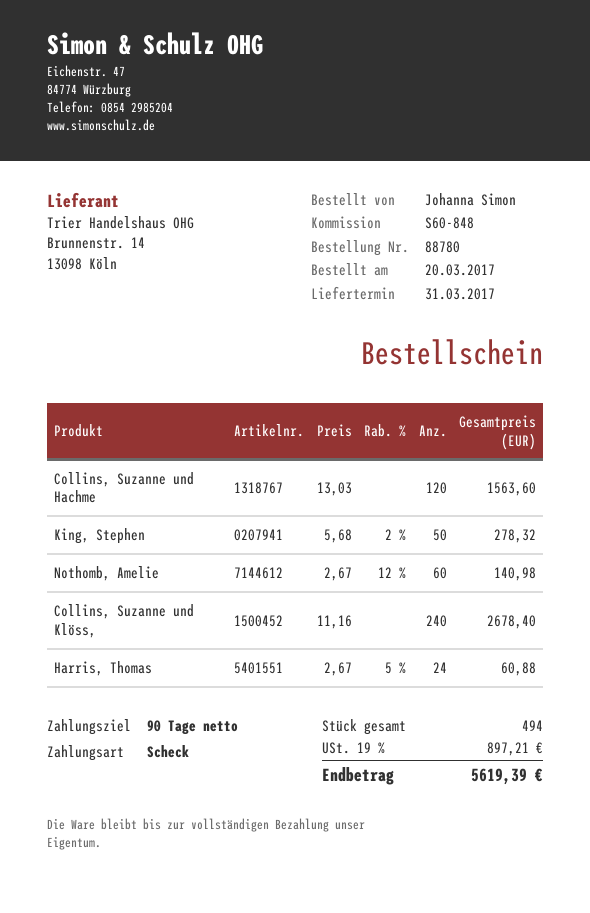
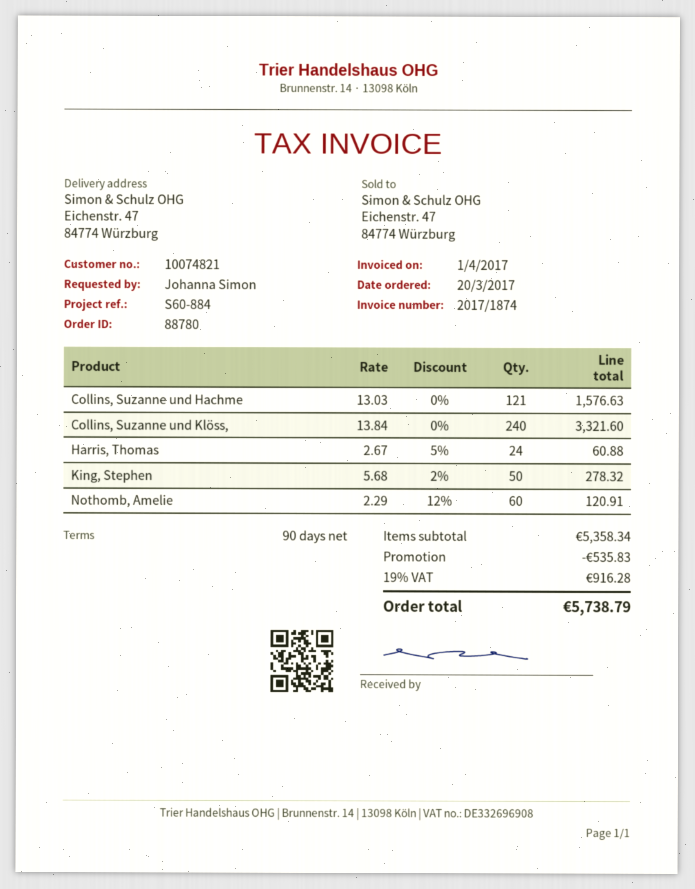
reference: S60-848 -> S60-884
Collins, Suzanne und Hachme: 120 x 13.03 = 1563.60 -> 121 x 13.03 = 1576.63
Nothomb, Amelie: 60 x 2.67 - 12% = 140.98 -> 60 x 2.29 - 12% = 120.91
Collins, Suzanne und Klöss,: 240 x 11.16 = 2678.40 -> 240 x 13.84 = 3321.60
discount: none -> 535.83
tax: 19% = 897.21 -> 19% = 916.28
total: 5619.39 -> 5738.79

